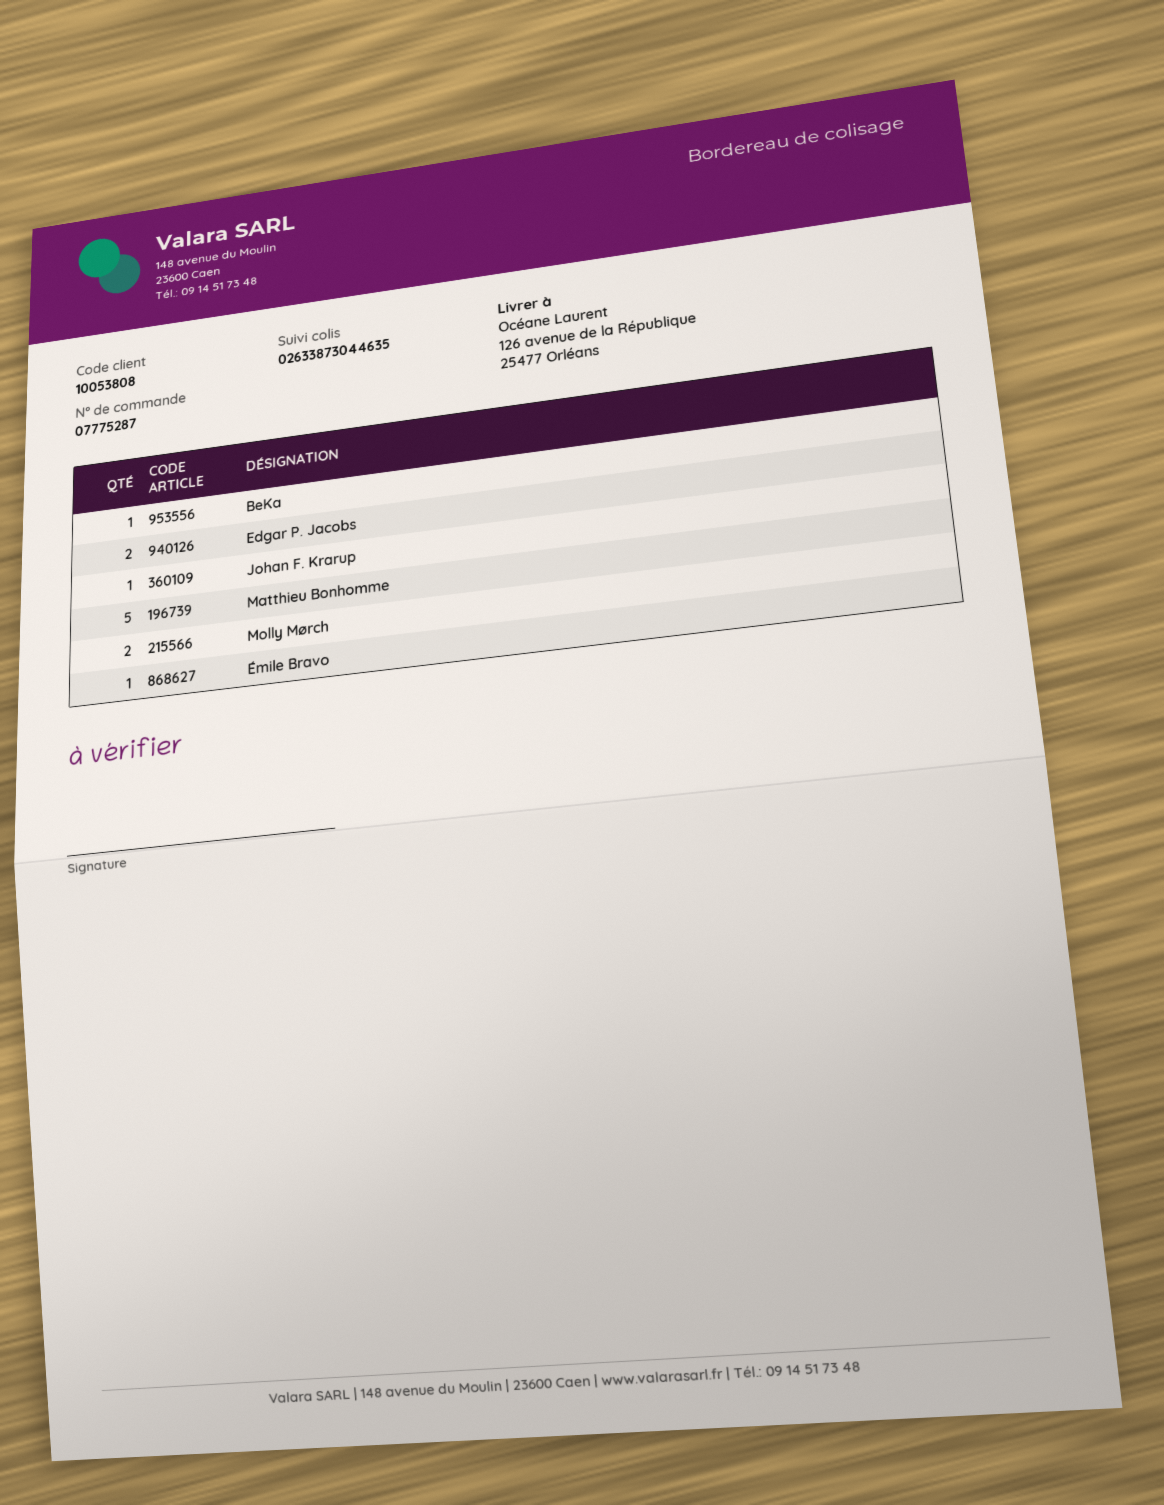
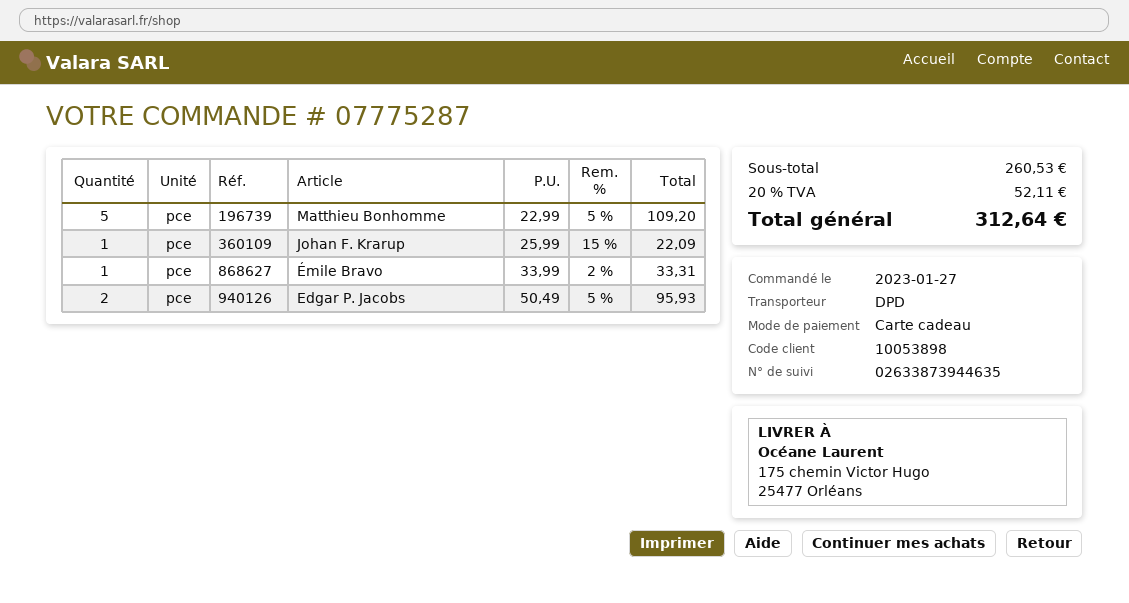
customer number: 10053808 -> 10053898
tracking number: 02633873044635 -> 02633873944635
ship to: 126 avenue de la République, 25477 Orléans -> 175 chemin Victor Hugo, 25477 Orléans
BeKa: 1 -> none
Molly Mørch: 2 -> none

